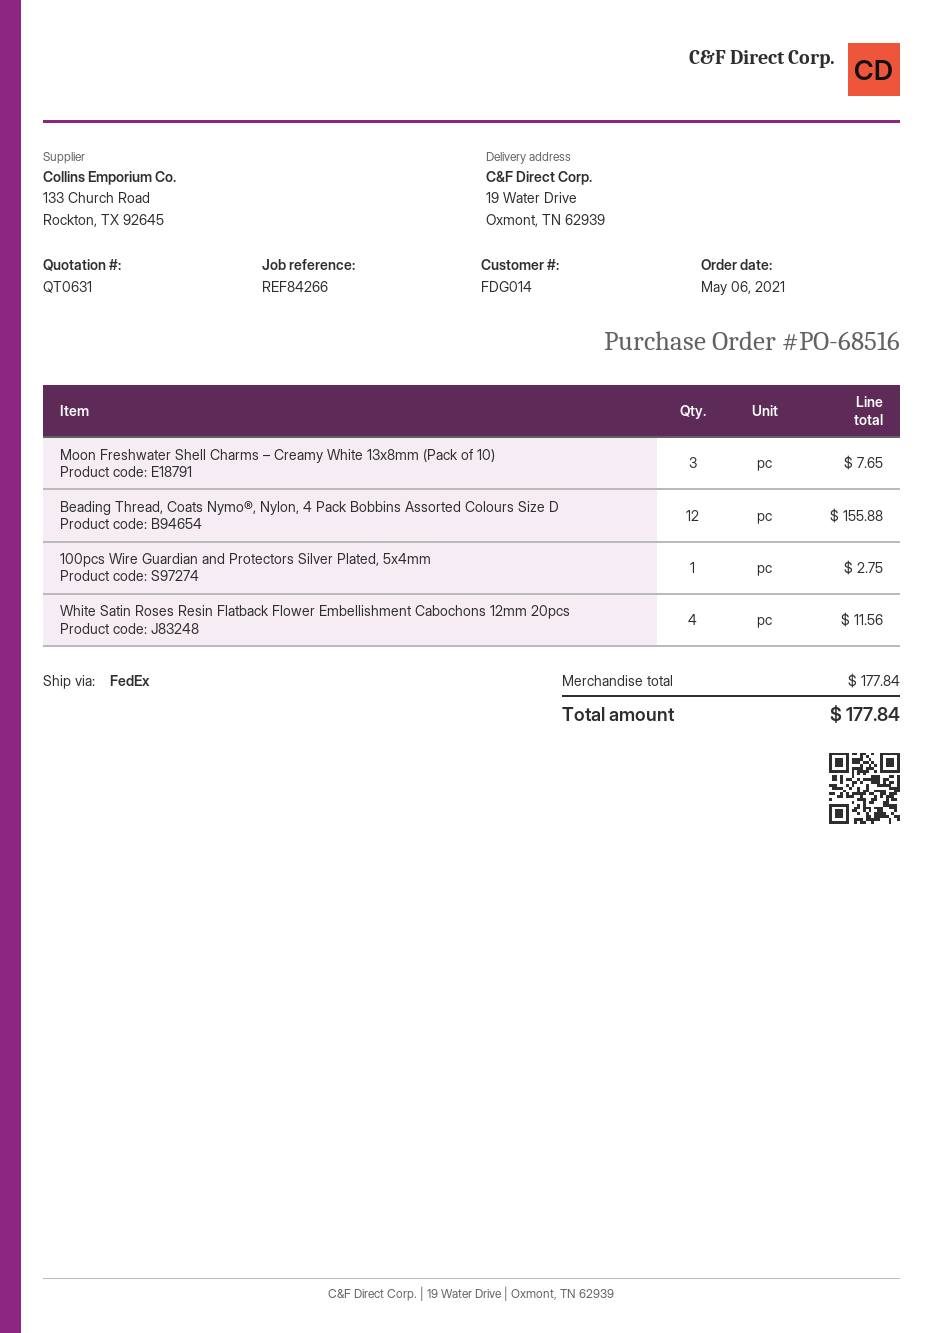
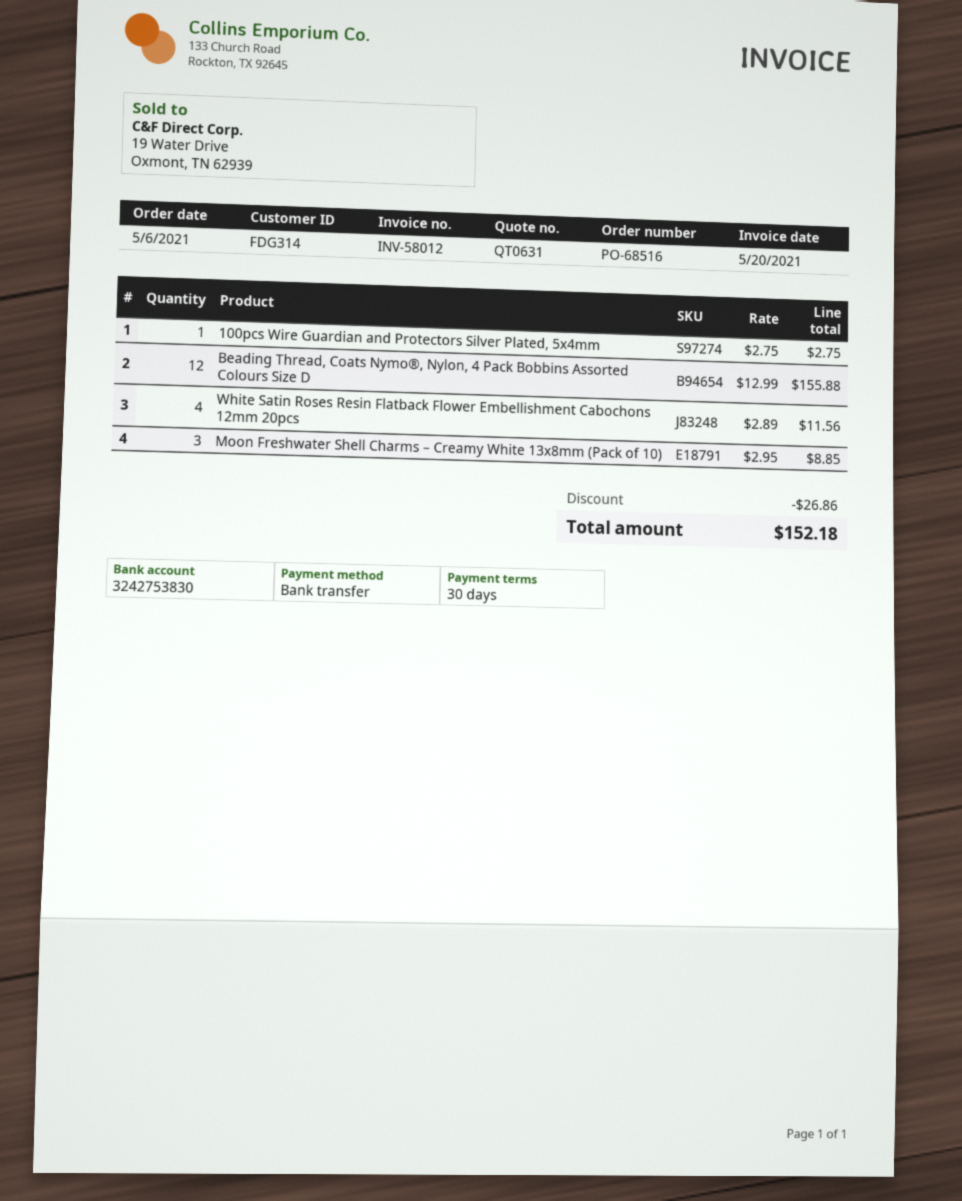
customer number: FDG014 -> FDG314
Moon Freshwater Shell Charms – Creamy White 13x8mm (Pack of 10): 3 for 7.65 -> 3 for 8.85
discount: none -> 26.86
total: 177.84 -> 152.18

